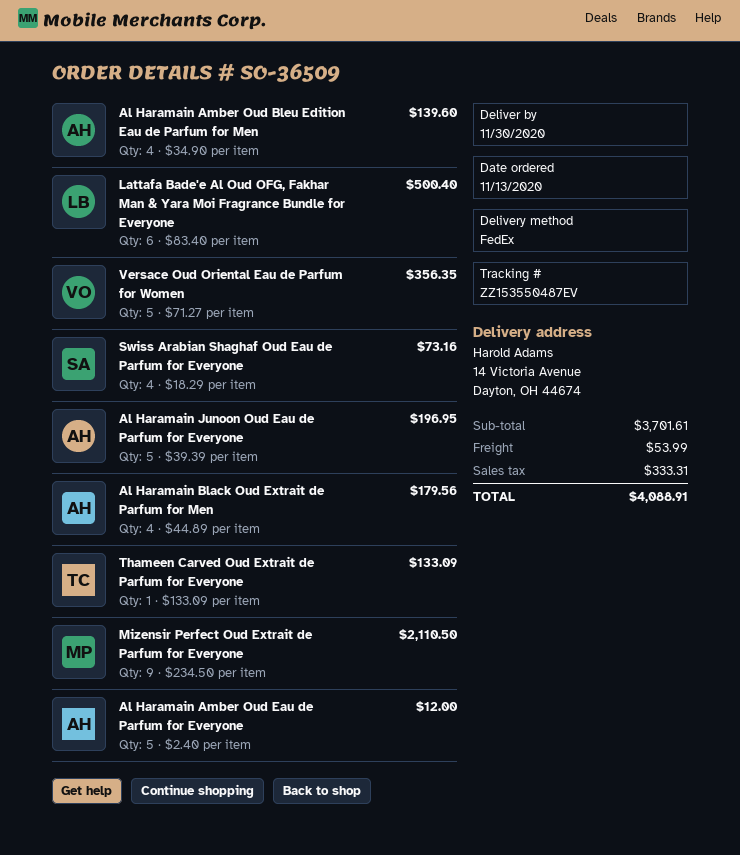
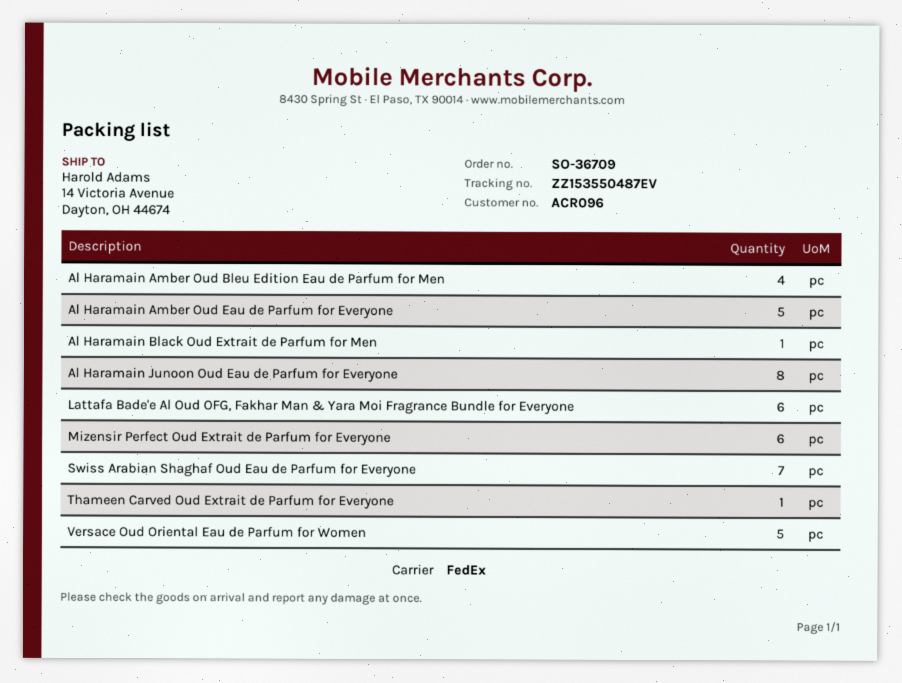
order number: SO-36509 -> SO-36709
Swiss Arabian Shaghaf Oud Eau de Parfum for Everyone: 4 -> 7
Al Haramain Junoon Oud Eau de Parfum for Everyone: 5 -> 8
Al Haramain Black Oud Extrait de Parfum for Men: 4 -> 1
Mizensir Perfect Oud Extrait de Parfum for Everyone: 9 -> 6

